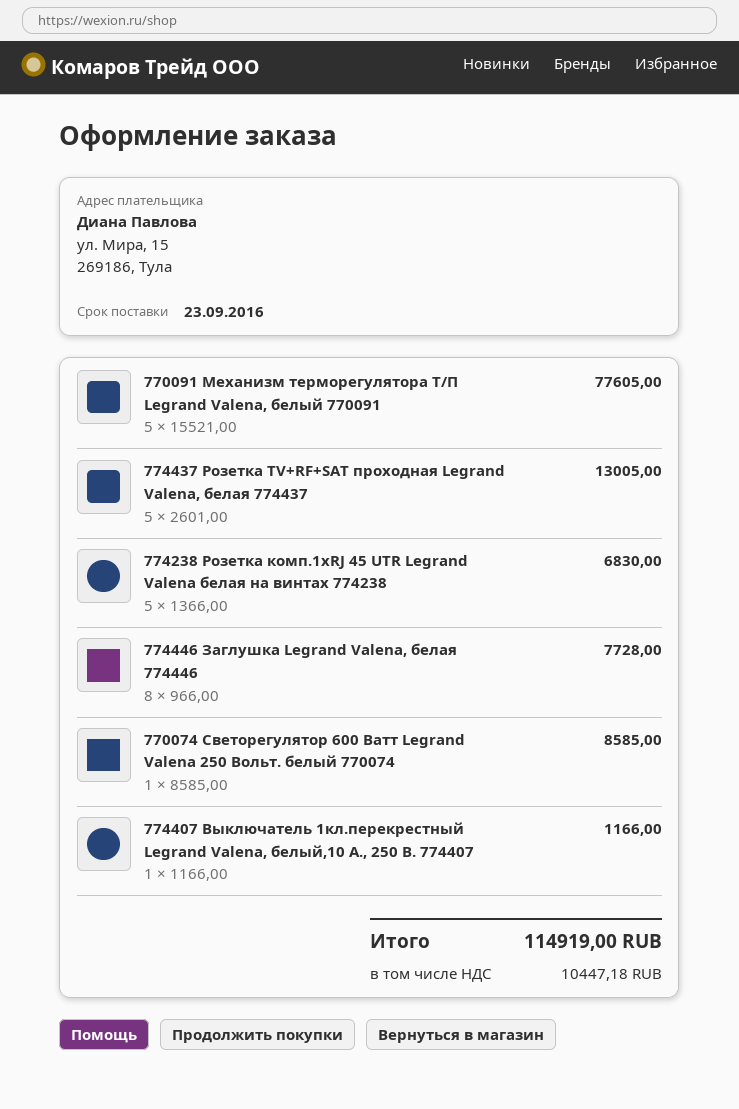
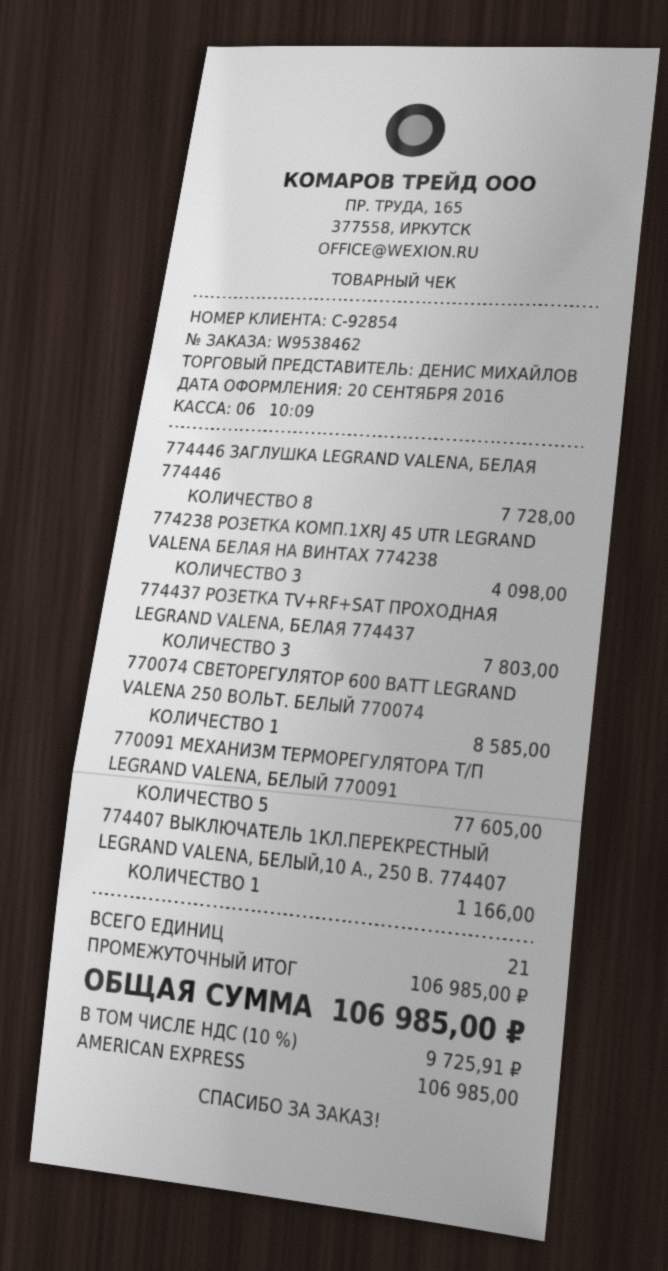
774437 Розетка TV+RF+SAT проходная Legrand Valena, белая 774437: 5 for 13005.00 -> 3 for 7803.00
774238 Розетка комп.1хRJ 45 UTR Legrand Valena белая на винтах 774238: 5 for 6830.00 -> 3 for 4098.00
tax: 10447.18 -> 9725.91
total: 114919.00 -> 106985.00

